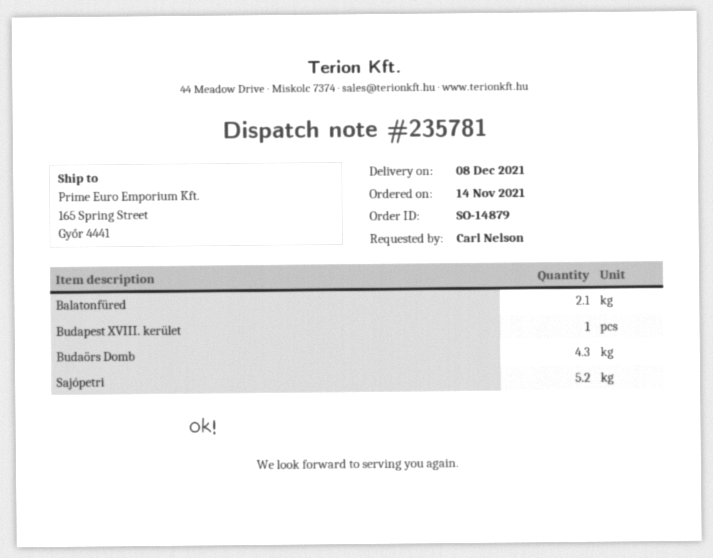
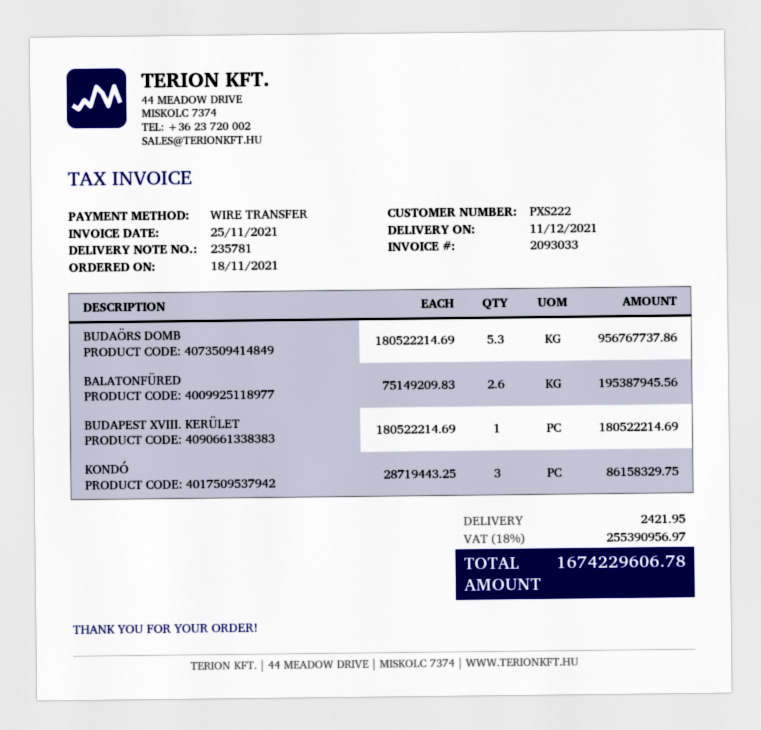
order date: 2021-11-14 -> 2021-11-18
delivery date: 2021-12-08 -> 2021-12-11
Balatonfüred: 2.1 -> 2.6
Budaörs Domb: 4.3 -> 5.3
Sajópetri: 5.2 -> none
KONDÓ: none -> 3

